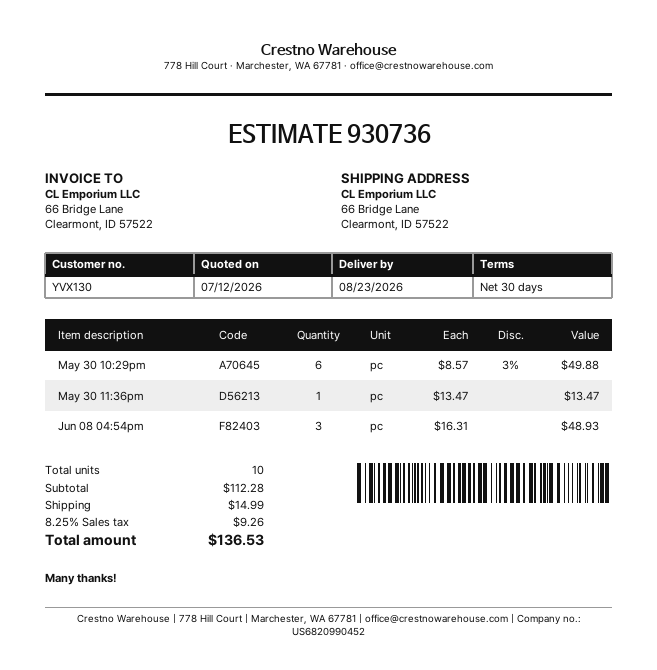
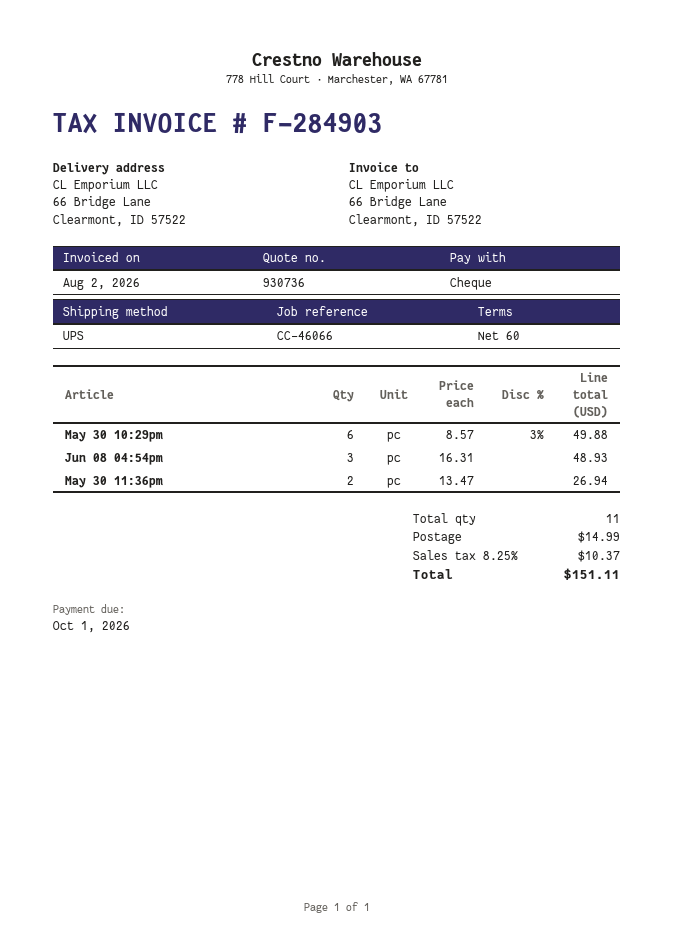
payment terms: 30 days -> 60 days
May 30 11:36pm: 1 x 13.47 = 13.47 -> 2 x 13.47 = 26.94
total quantity: 10 -> 11
tax: 8.25% = 9.26 -> 8.25% = 10.37
total: 136.53 -> 151.11

